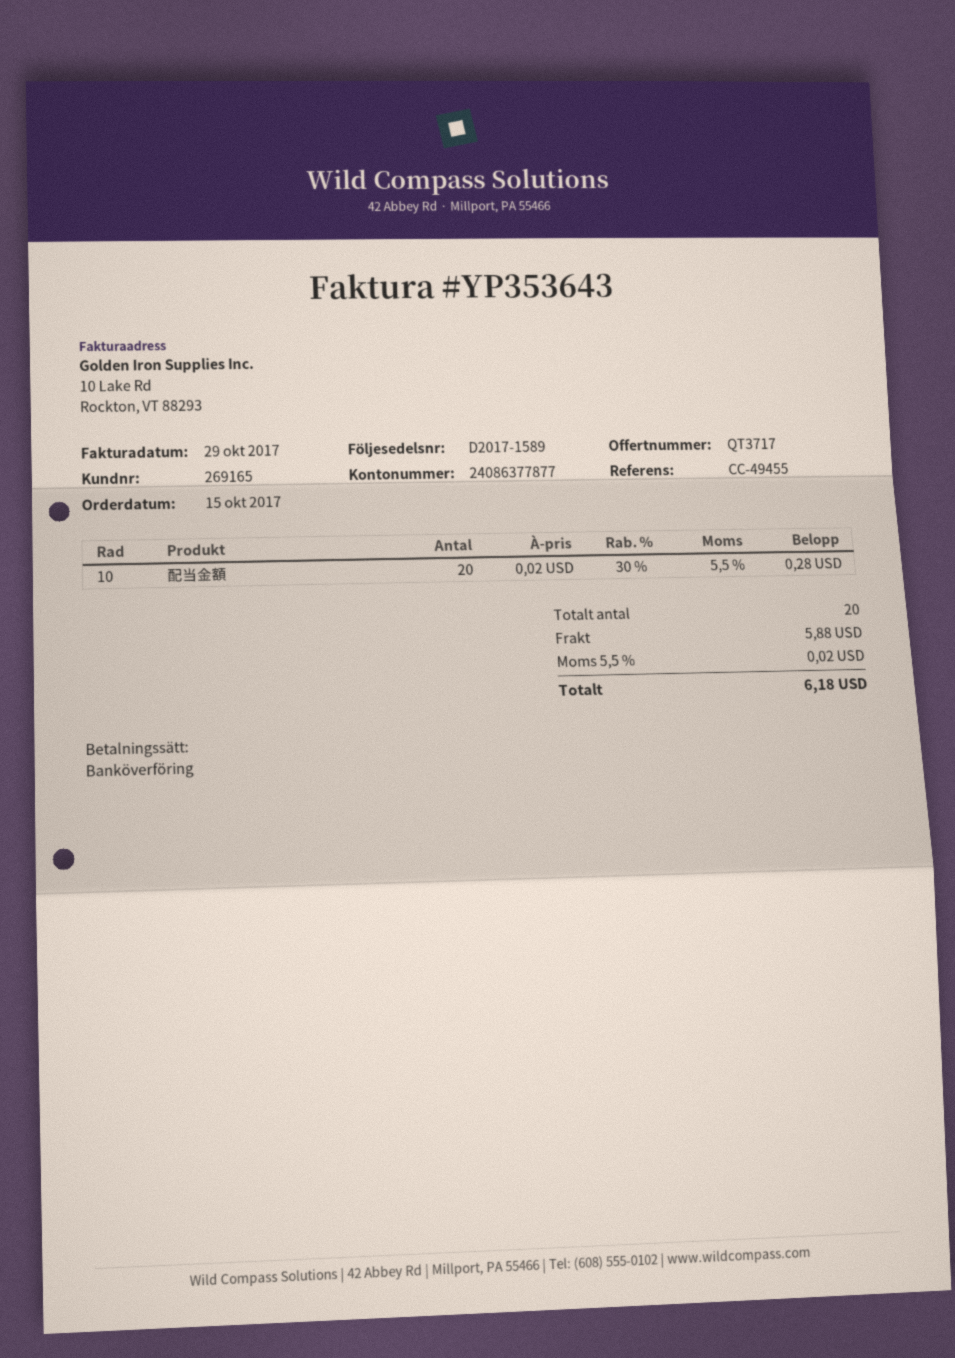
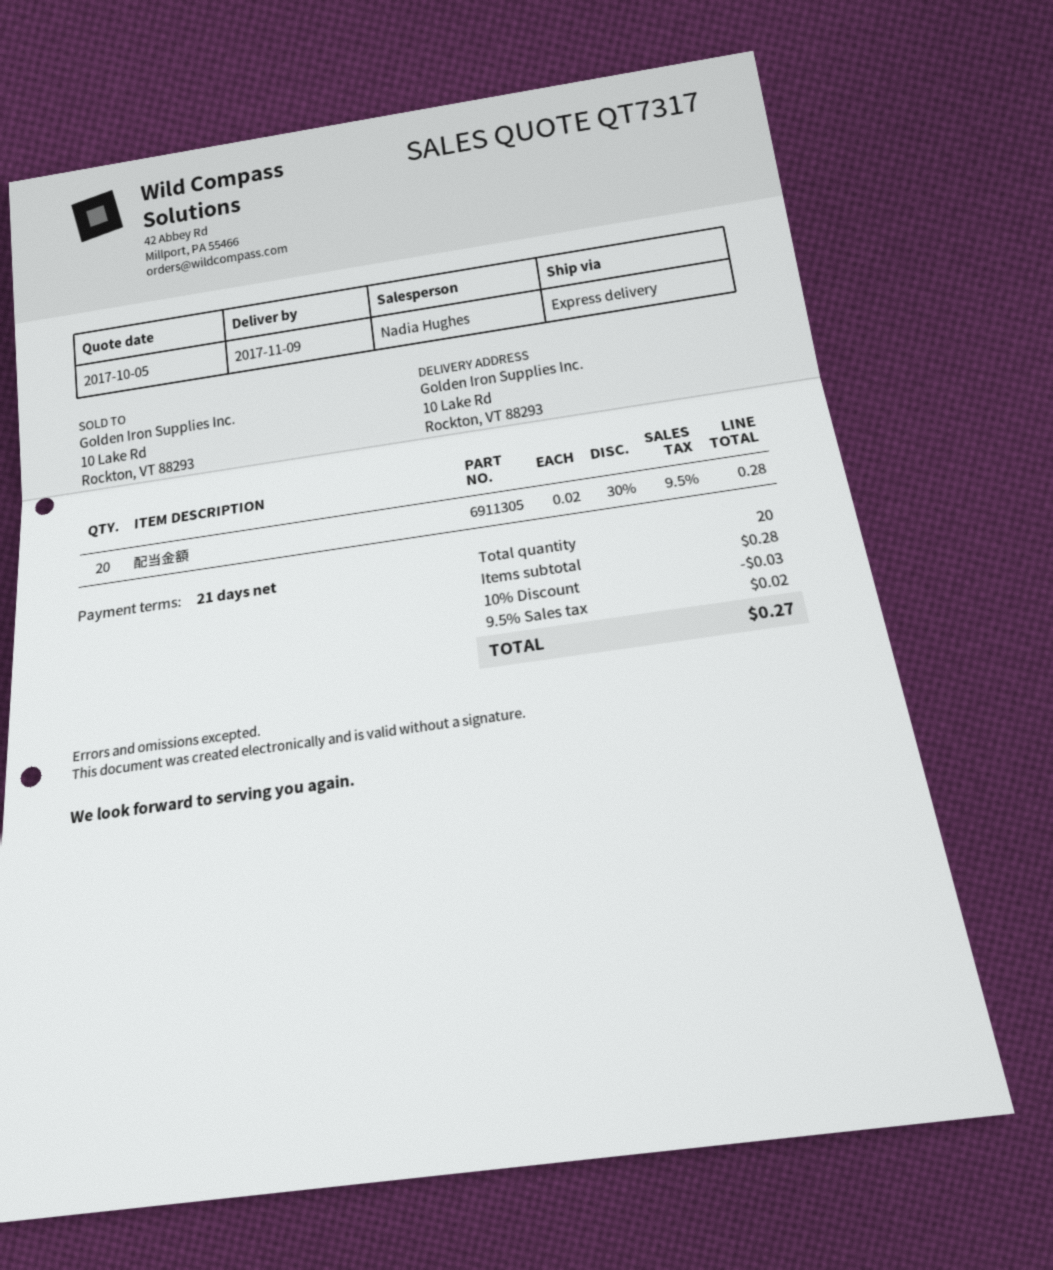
quote number: QT3717 -> QT7317
discount: none -> 10% = 0.03
shipping: 5.88 -> none
tax: 5.5% = 0.02 -> 9.5% = 0.02
total: 6.18 -> 0.27

